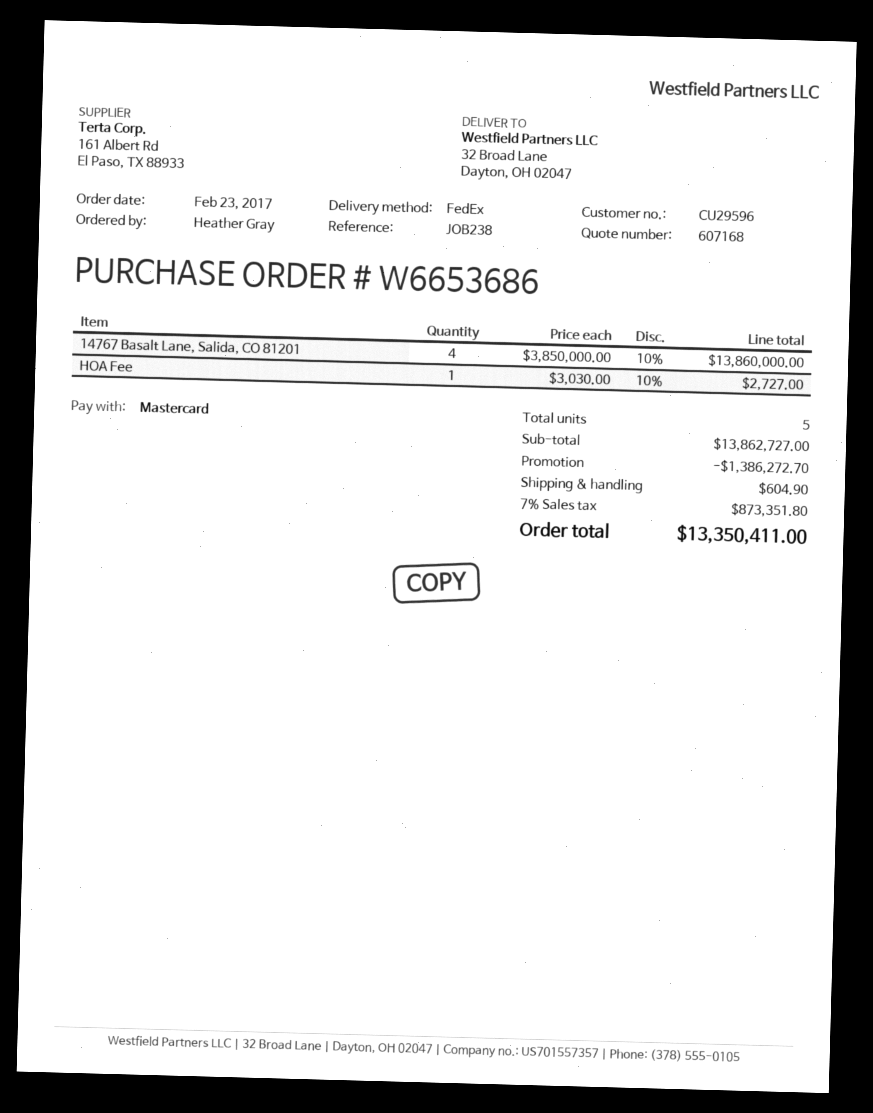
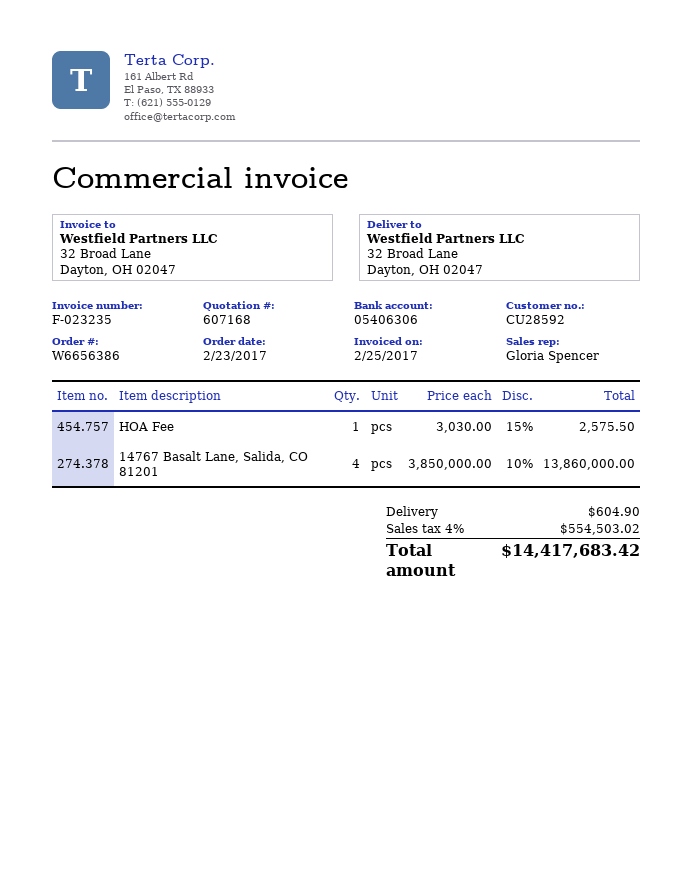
order number: W6653686 -> W6656386
customer number: CU29596 -> CU28592
HOA Fee: 1 x 3030.00 - 10% = 2727.00 -> 1 x 3030.00 - 15% = 2575.50
discount: 1386272.70 -> none
tax: 7% = 873351.80 -> 4% = 554503.02
total: 13350411.00 -> 14417683.42

